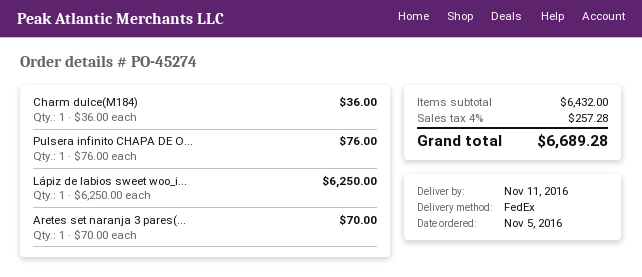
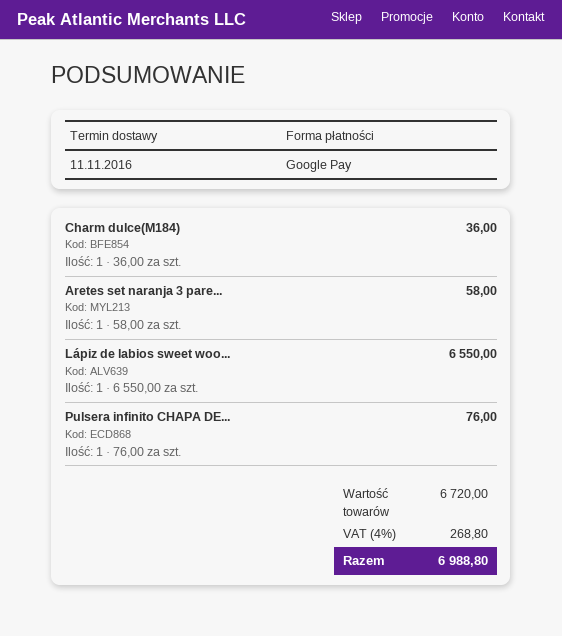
Lápiz de labios sweet woo_i...: 1 x 6250.00 = 6250.00 -> 1 x 6550.00 = 6550.00
Aretes set naranja 3 pares(...: 1 x 70.00 = 70.00 -> 1 x 58.00 = 58.00
subtotal: 6432.00 -> 6720.00
tax: 4% = 257.28 -> 4% = 268.80
total: 6689.28 -> 6988.80

